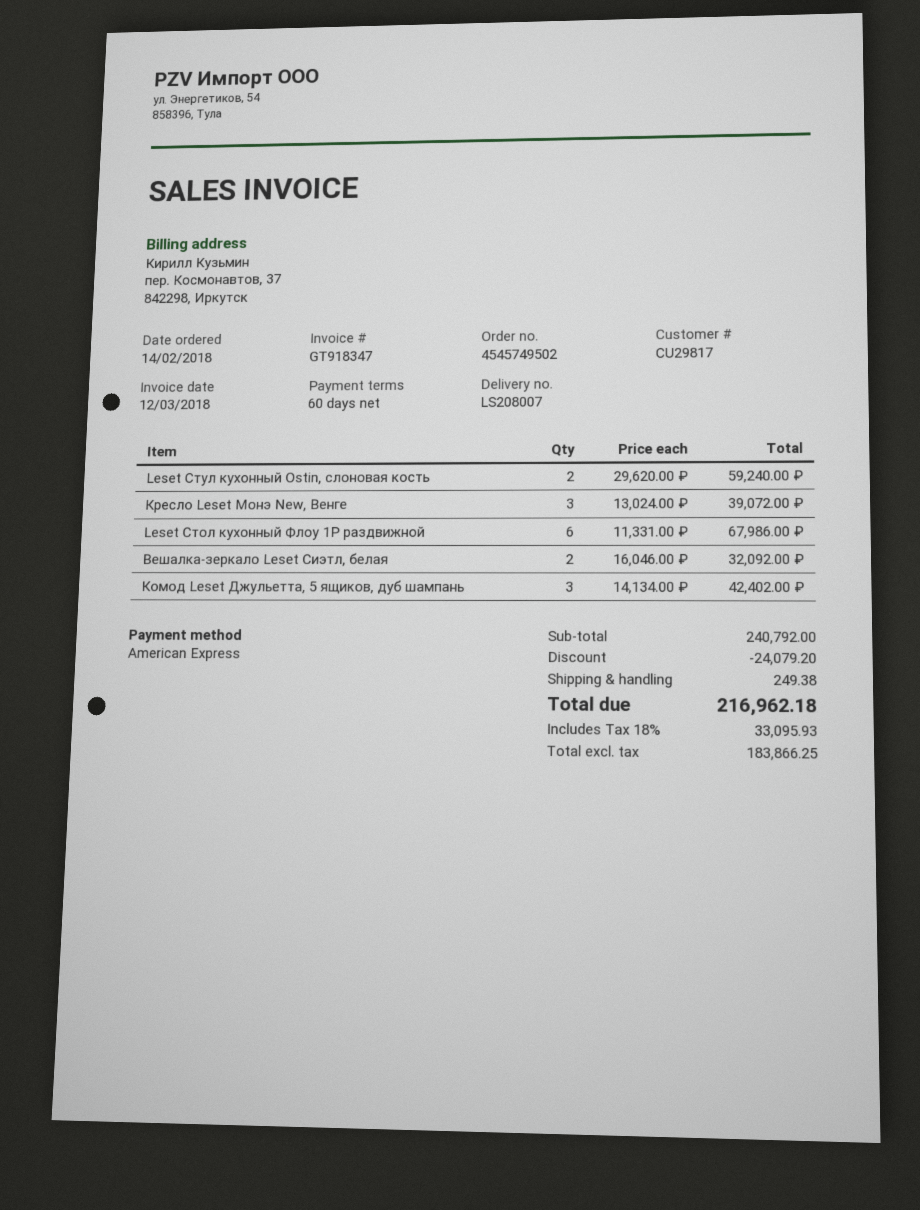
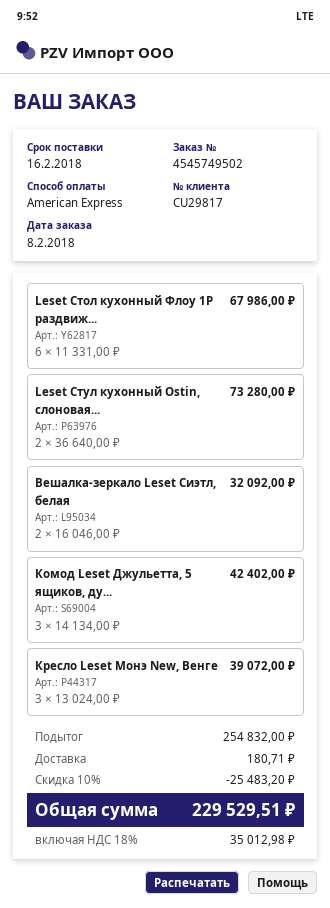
order date: 2018-02-14 -> 2018-02-08
Leset Стул кухонный Ostin, слоновая кость: 2 x 29620.00 = 59240.00 -> 2 x 36640.00 = 73280.00
subtotal: 240792.00 -> 254832.00
discount: 24079.20 -> 25483.20
shipping: 249.38 -> 180.71
tax: 18% = 33095.93 -> 18% = 35012.98
total: 216962.18 -> 229529.51

